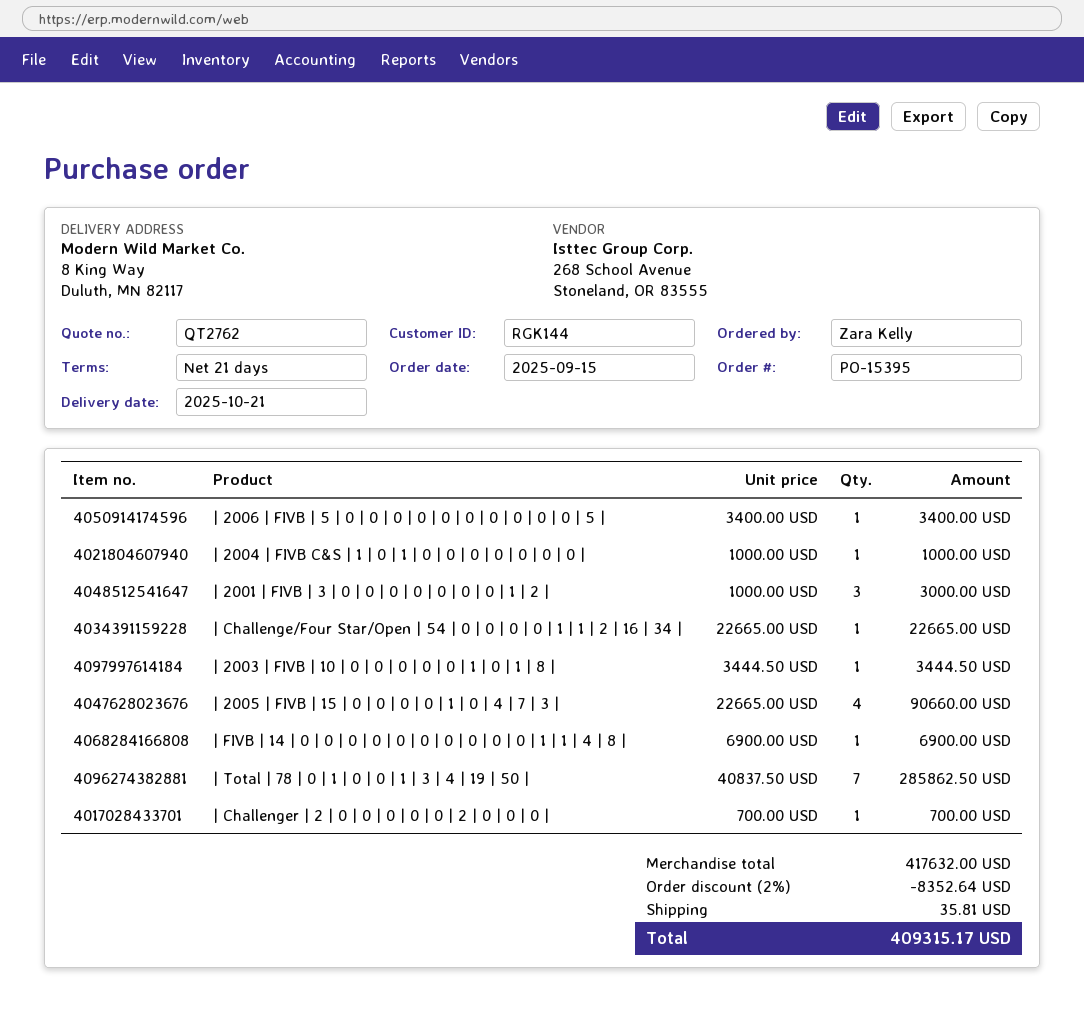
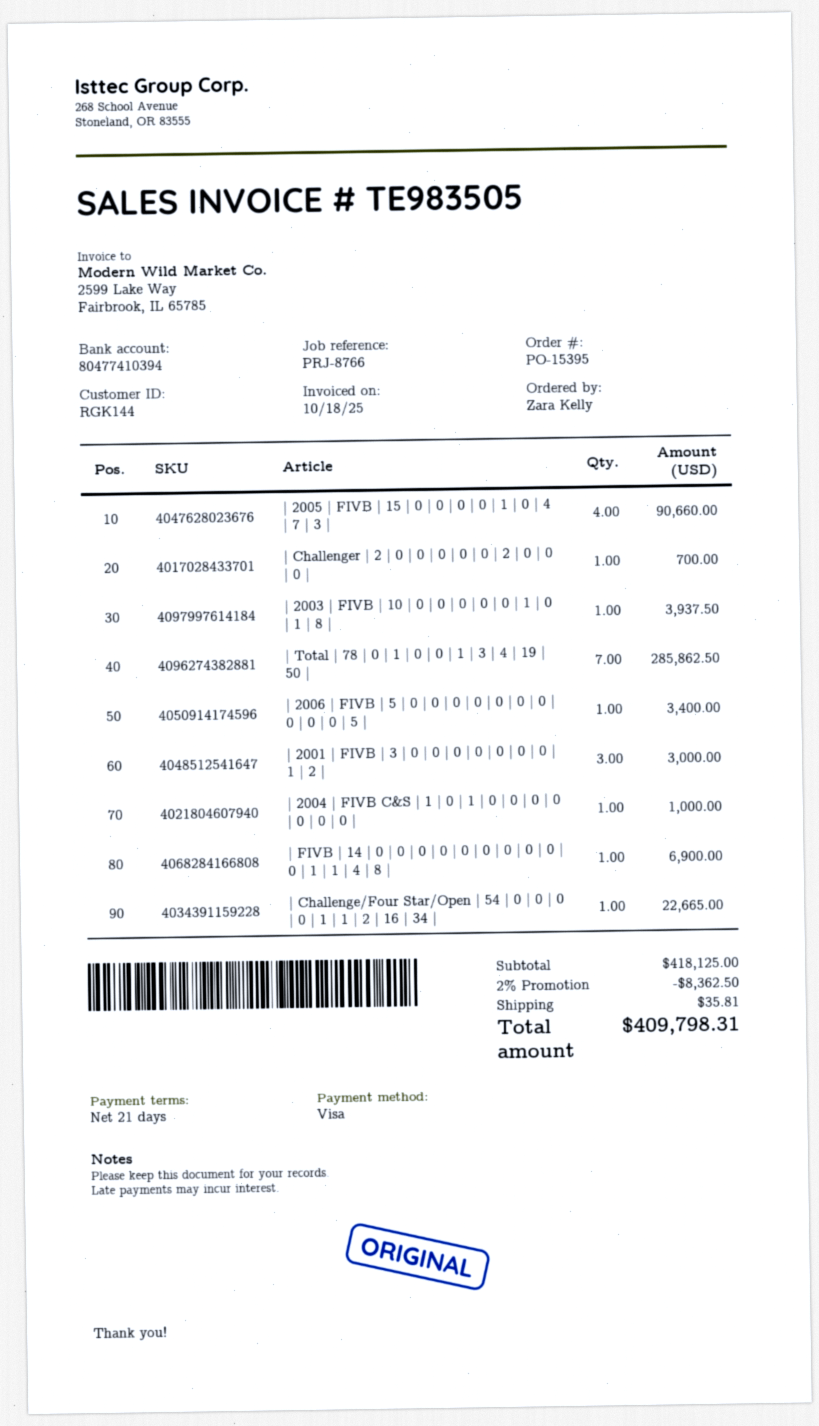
| 2003 | FIVB | 10 | 0 | 0 | 0 | 0 | 0 | 1 | 0 | 1 | 8 |: 1 for 3444.50 -> 1 for 3937.50
subtotal: 417632.00 -> 418125.00
discount: 2% = 8352.64 -> 2% = 8362.50
total: 409315.17 -> 409798.31

